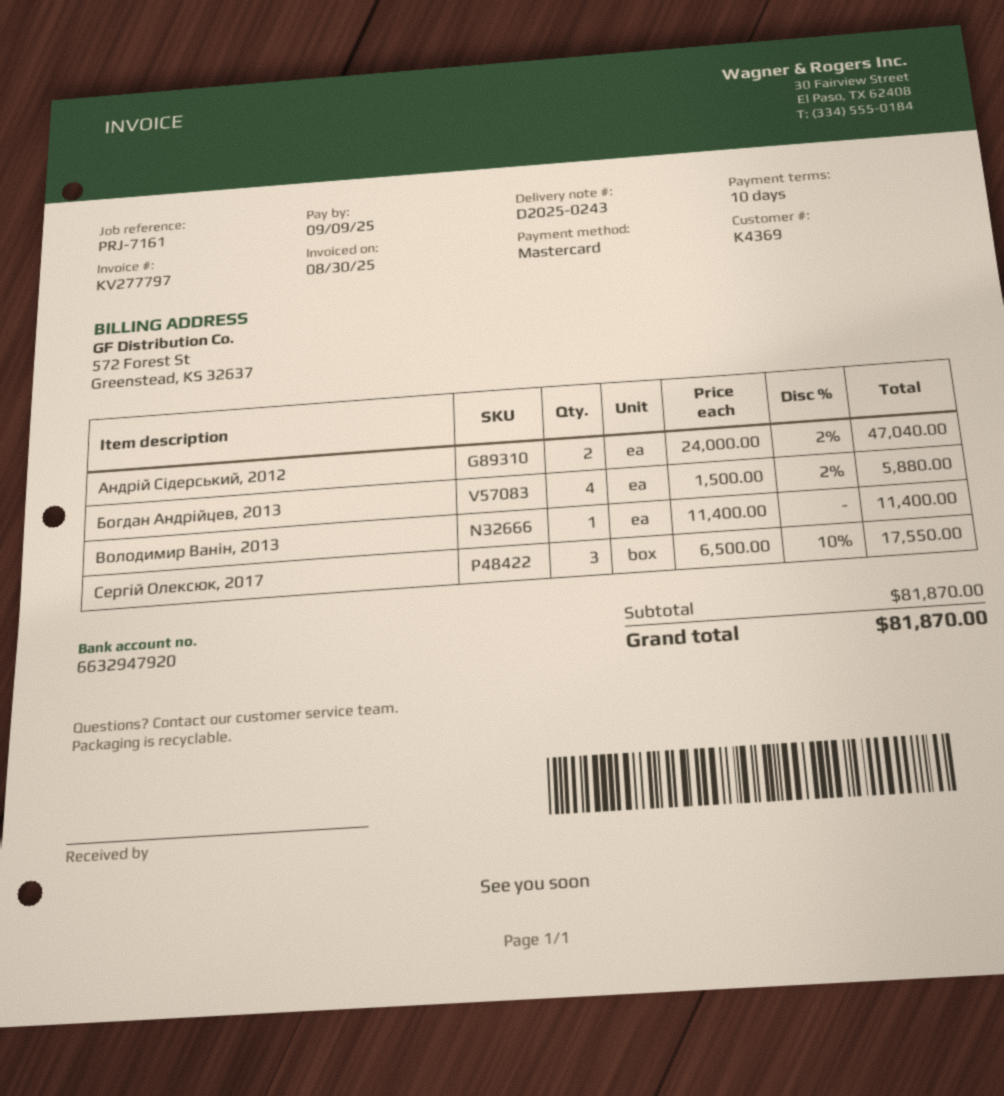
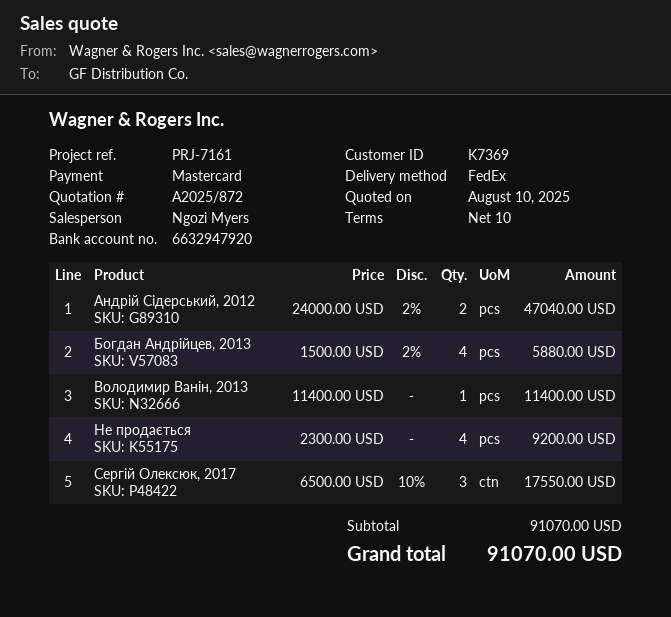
customer number: K4369 -> K7369
Не продається: none -> 4 x 2300.00 = 9200.00
subtotal: 81870.00 -> 91070.00
total: 81870.00 -> 91070.00

